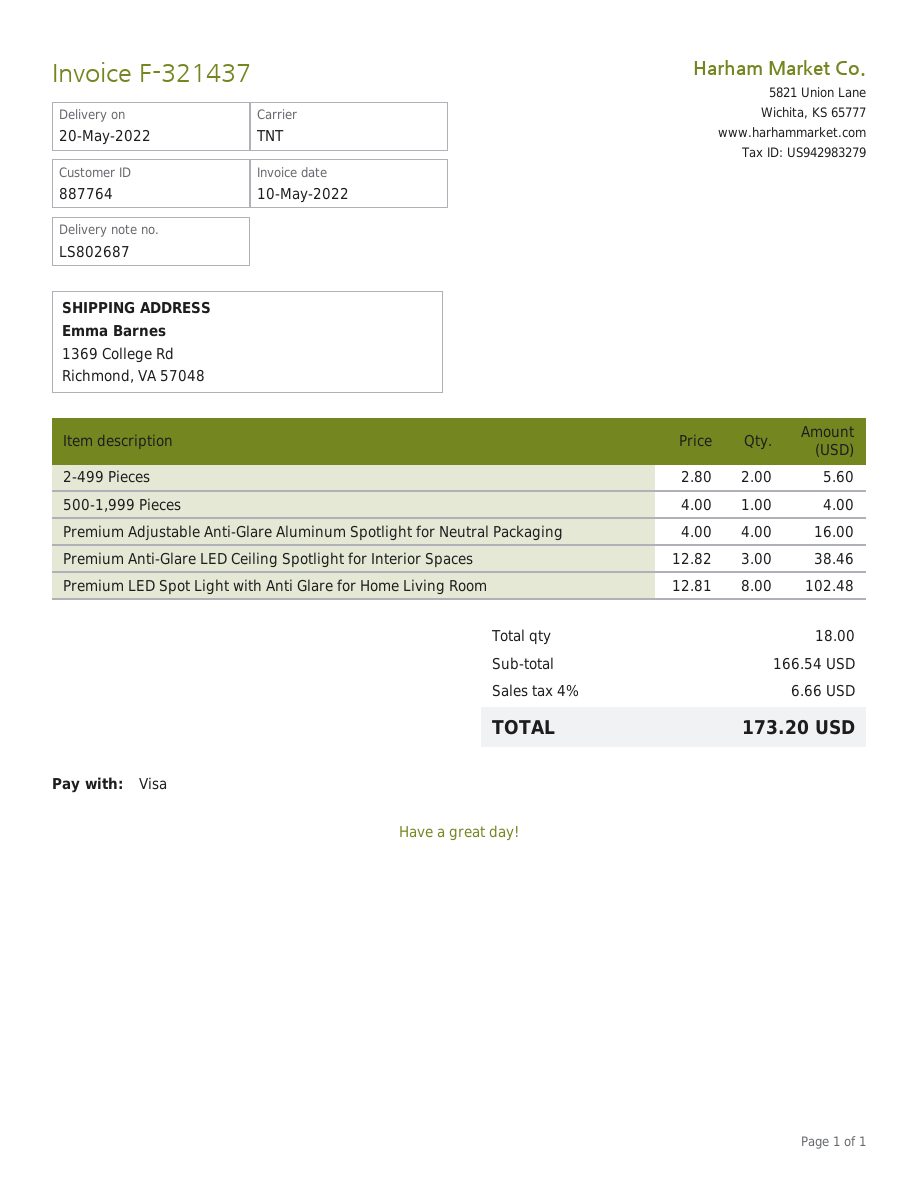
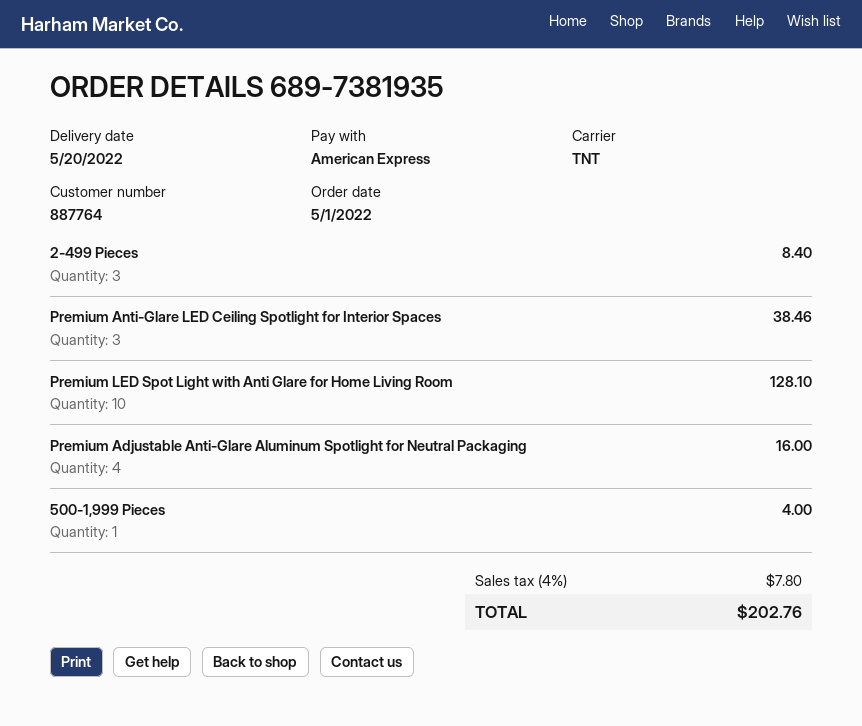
payment method: Visa -> American Express
2-499 Pieces: 2 for 5.60 -> 3 for 8.40
Premium LED Spot Light with Anti Glare for Home Living Room: 8 for 102.48 -> 10 for 128.10
tax: 4% = 6.66 -> 4% = 7.80
total: 173.20 -> 202.76

